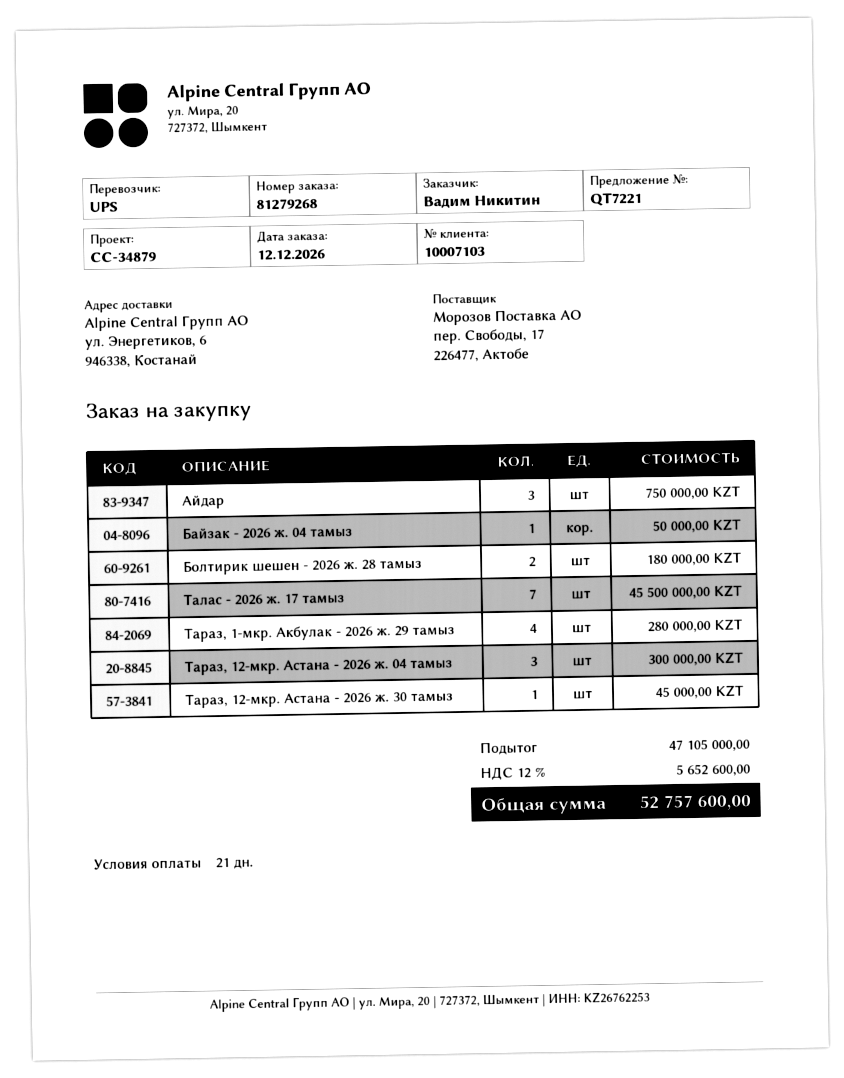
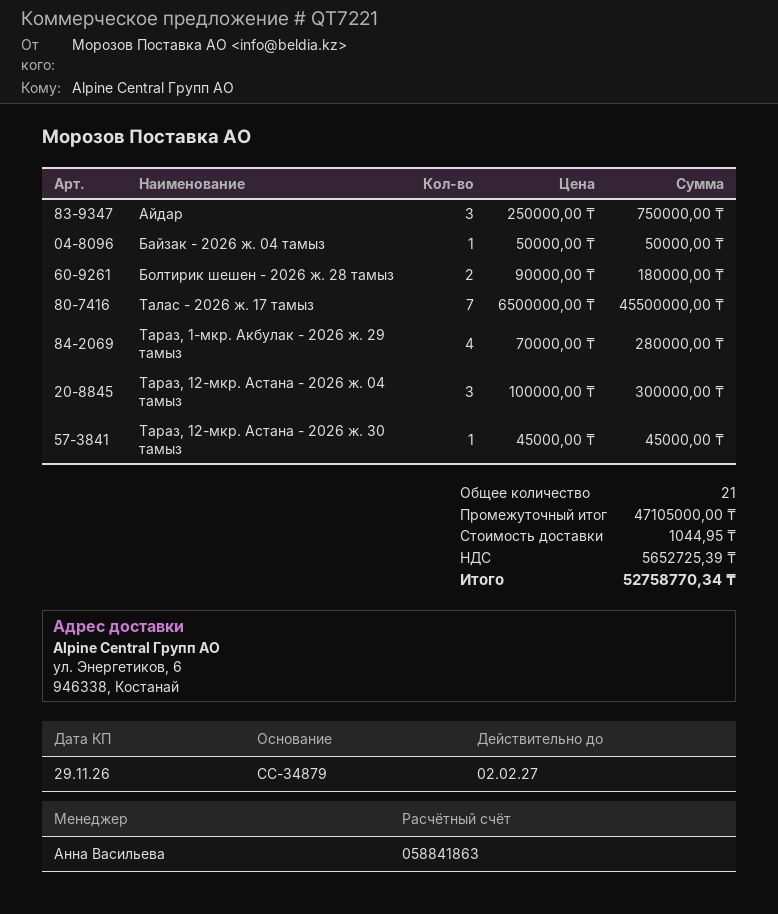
shipping: none -> 1044.95
tax: 5652600.00 -> 5652725.39
total: 52757600.00 -> 52758770.34

